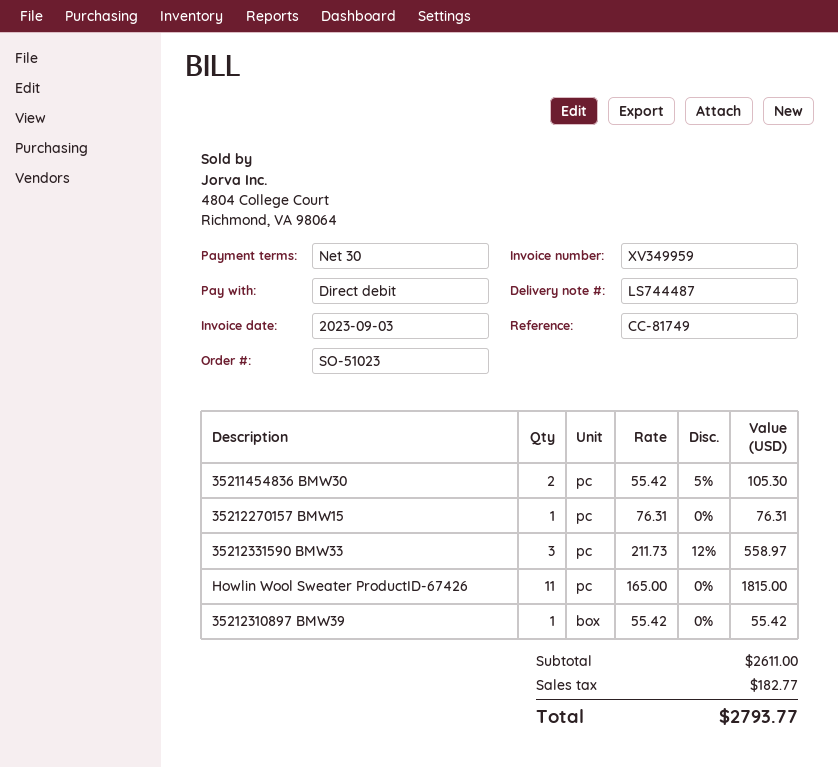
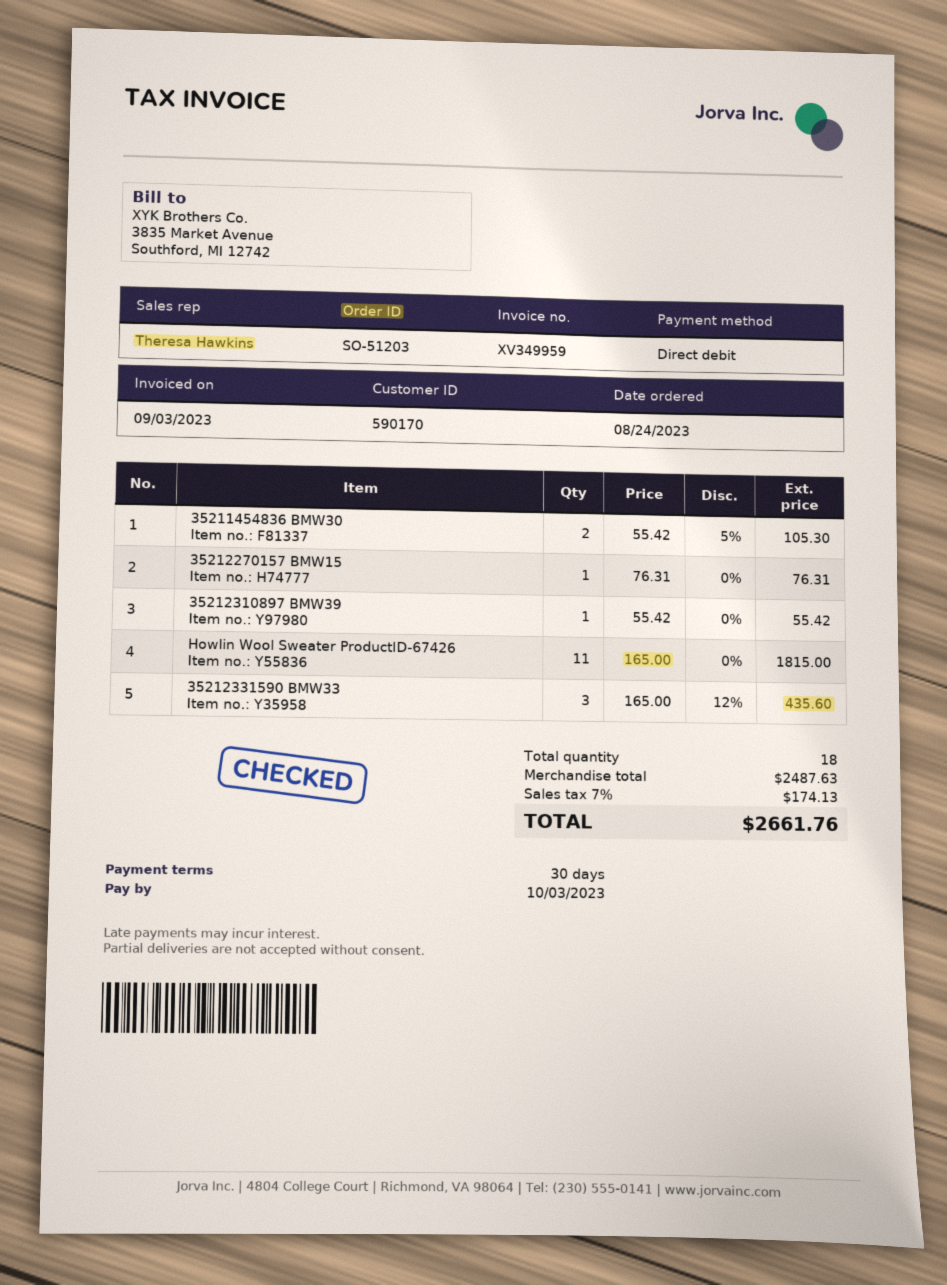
order number: SO-51023 -> SO-51203
35212331590 BMW33: 3 x 211.73 - 12% = 558.97 -> 3 x 165.00 - 12% = 435.60
subtotal: 2611.00 -> 2487.63
tax: 182.77 -> 174.13
total: 2793.77 -> 2661.76

